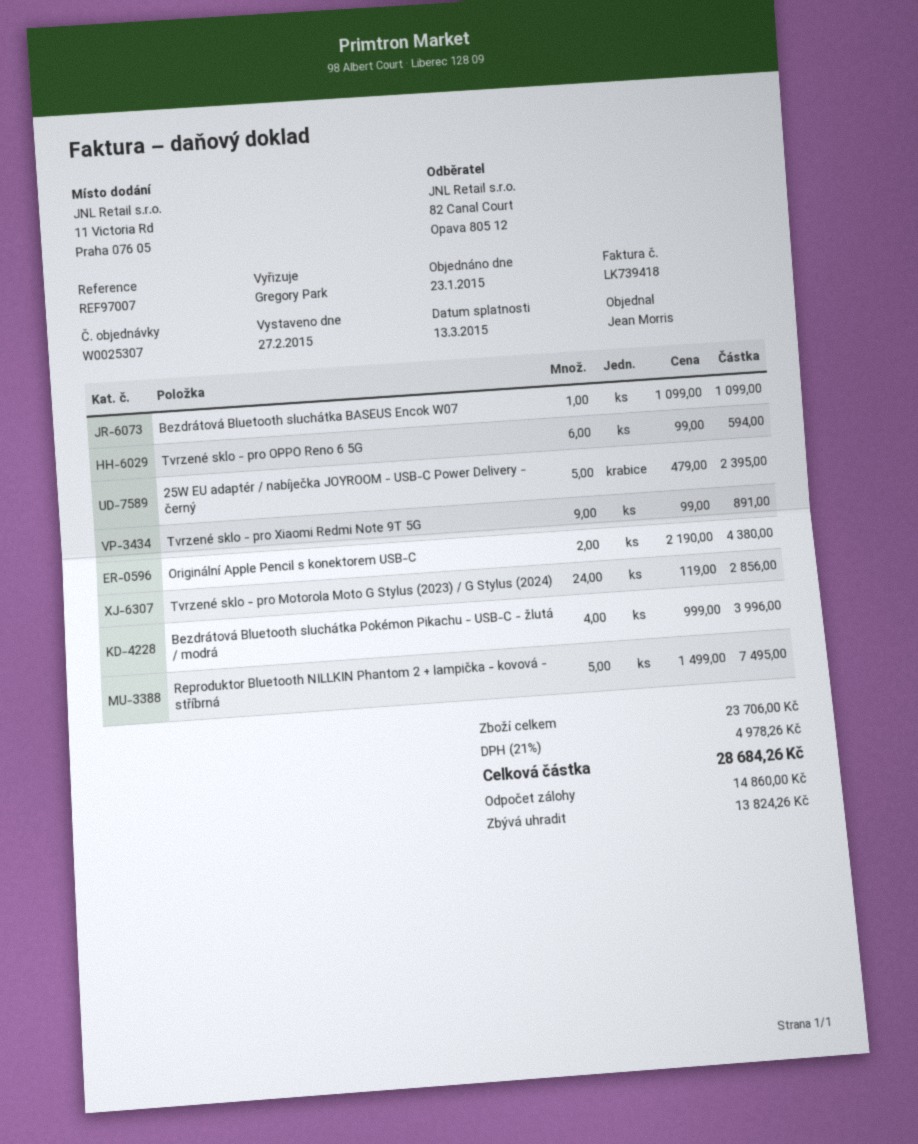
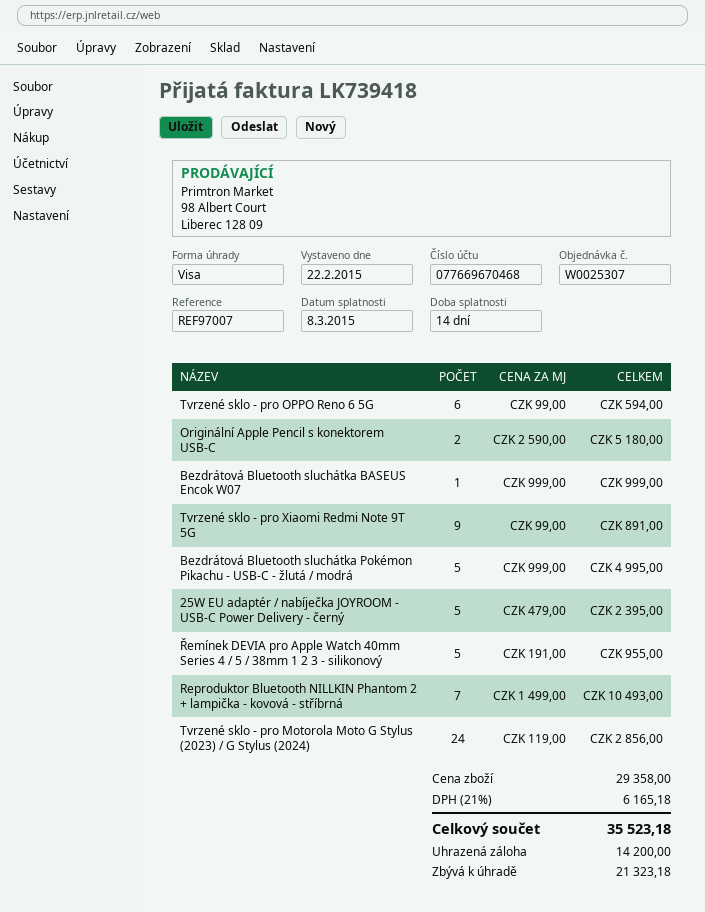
invoice date: 2015-02-27 -> 2015-02-22
due date: 2015-03-13 -> 2015-03-08
Bezdrátová Bluetooth sluchátka BASEUS Encok W07: 1 x 1099.00 = 1099.00 -> 1 x 999.00 = 999.00
Originální Apple Pencil s konektorem USB-C: 2 x 2190.00 = 4380.00 -> 2 x 2590.00 = 5180.00
Bezdrátová Bluetooth sluchátka Pokémon Pikachu - USB-C - žlutá / modrá: 4 x 999.00 = 3996.00 -> 5 x 999.00 = 4995.00
Reproduktor Bluetooth NILLKIN Phantom 2 + lampička - kovová - stříbrná: 5 x 1499.00 = 7495.00 -> 7 x 1499.00 = 10493.00
Řemínek DEVIA pro Apple Watch 40mm Series 4 / 5 / 38mm 1 2 3 - silikonový: none -> 5 x 191.00 = 955.00
subtotal: 23706.00 -> 29358.00
tax: 21% = 4978.26 -> 21% = 6165.18
total: 28684.26 -> 35523.18
deposit: 14860.00 -> 14200.00
balance: 13824.26 -> 21323.18

